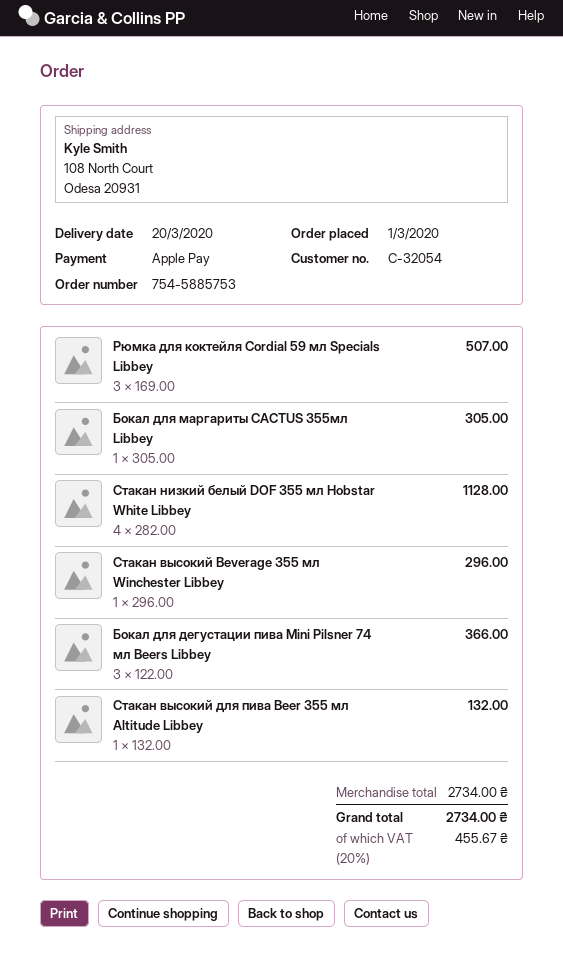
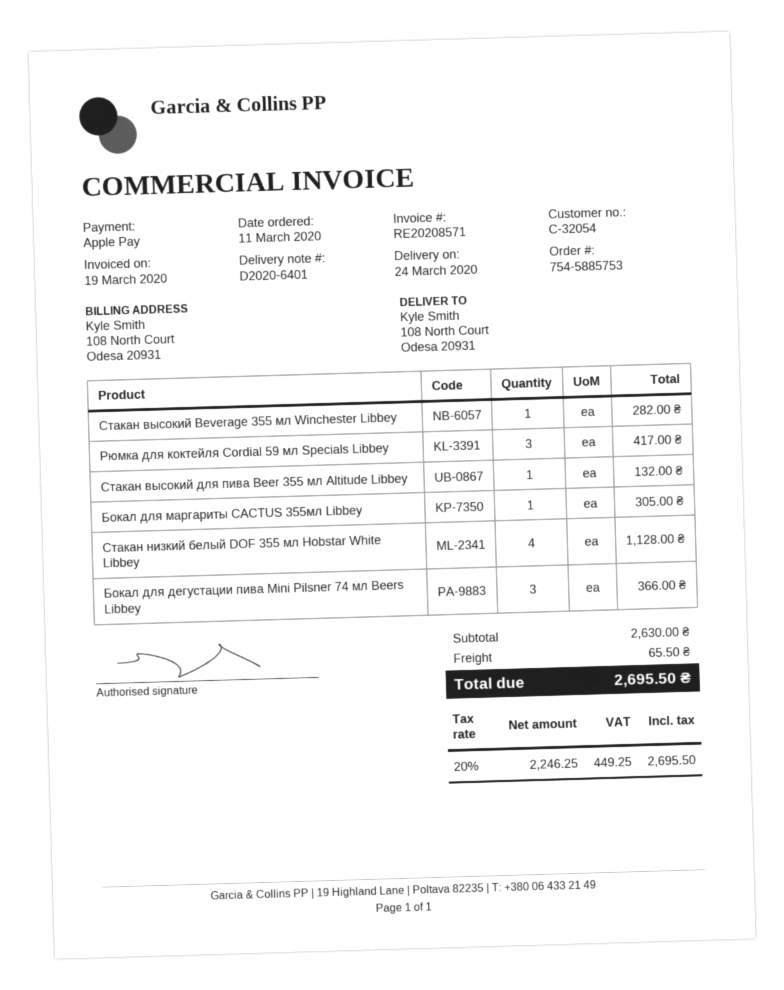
order date: 2020-03-01 -> 2020-03-11
delivery date: 2020-03-20 -> 2020-03-24
Рюмка для коктейля Cordial 59 мл Specials Libbey: 3 for 507.00 -> 3 for 417.00
Стакан высокий Beverage 355 мл Winchester Libbey: 1 for 296.00 -> 1 for 282.00
subtotal: 2734.00 -> 2630.00
shipping: none -> 65.50
tax: 20% = 455.67 -> 20% = 449.25
total: 2734.00 -> 2695.50

